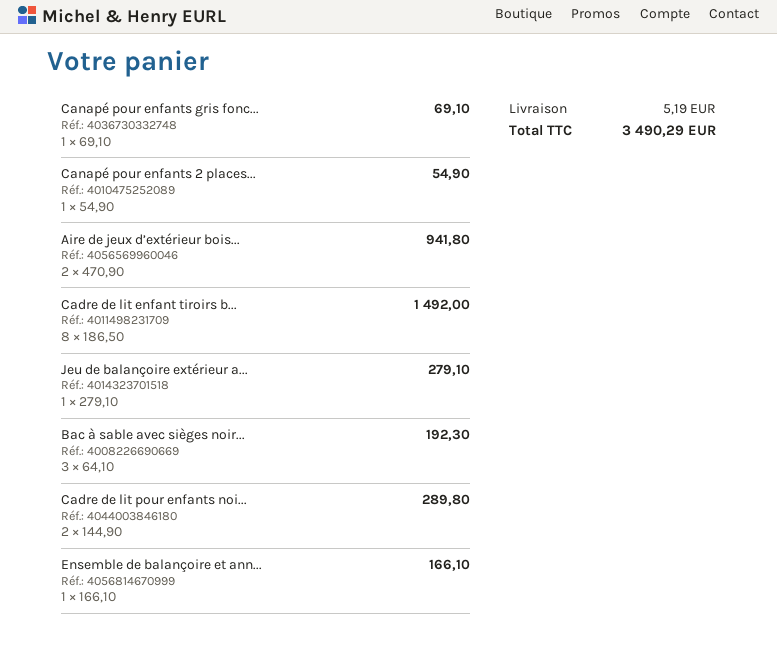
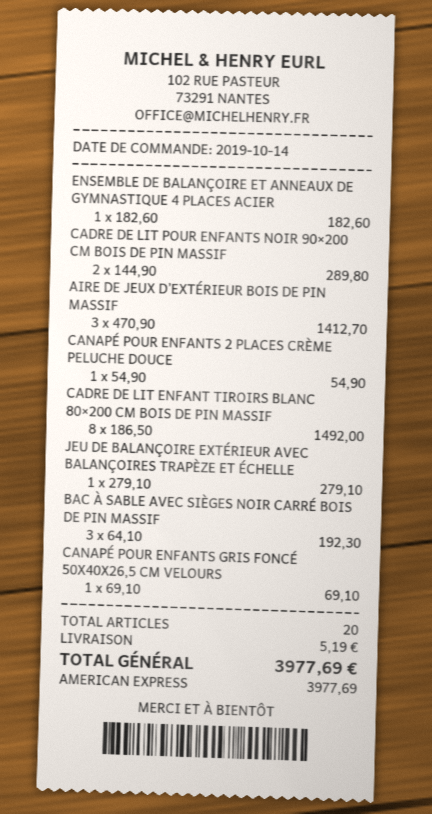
Aire de jeux d’extérieur bois...: 2 x 470.90 = 941.80 -> 3 x 470.90 = 1412.70
Ensemble de balançoire et ann...: 1 x 166.10 = 166.10 -> 1 x 182.60 = 182.60
total: 3490.29 -> 3977.69

